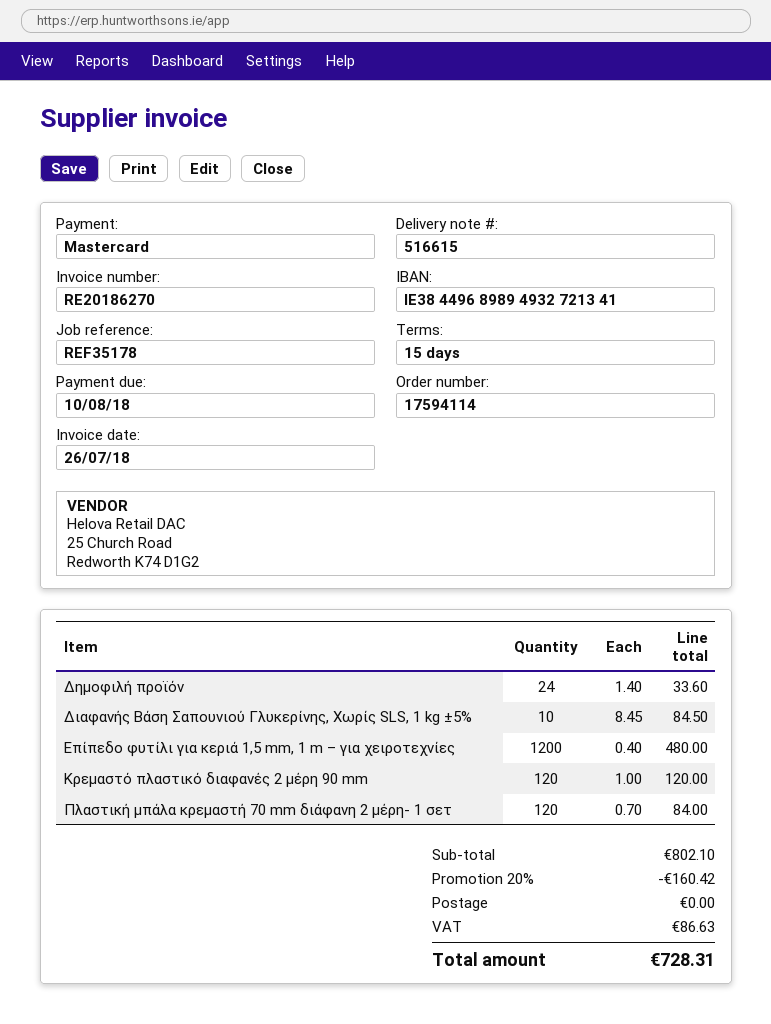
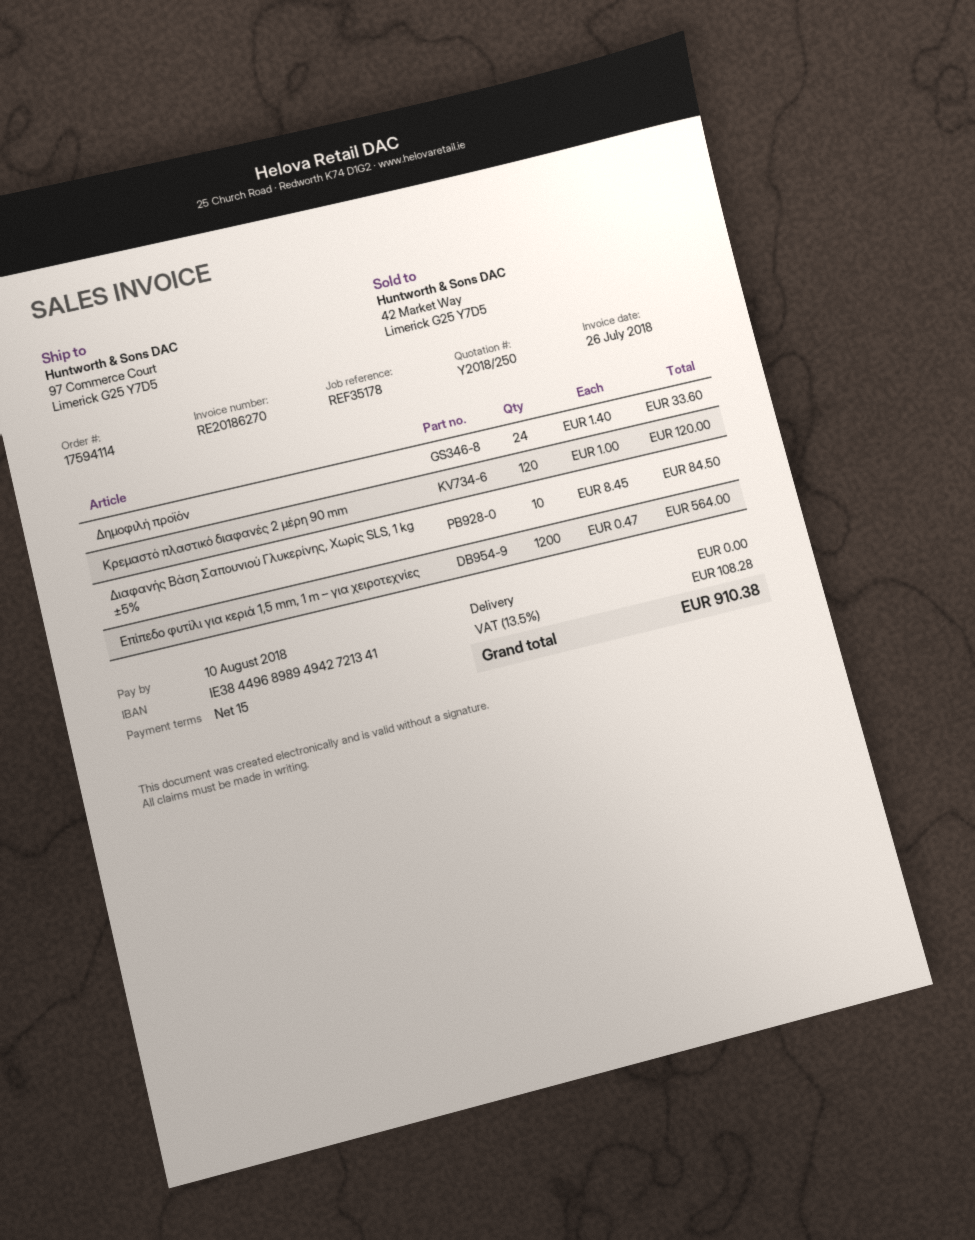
bank account: IE38449689894932721341 -> IE38449689894942721341
Επίπεδο φυτίλι για κεριά 1,5 mm, 1 m – για χειροτεχνίες: 1200 x 0.40 = 480.00 -> 1200 x 0.47 = 564.00
Πλαστική μπάλα κρεμαστή 70 mm διάφανη 2 μέρη- 1 σετ: 120 x 0.70 = 84.00 -> none
discount: 20% = 160.42 -> none
tax: 86.63 -> 108.28
total: 728.31 -> 910.38

